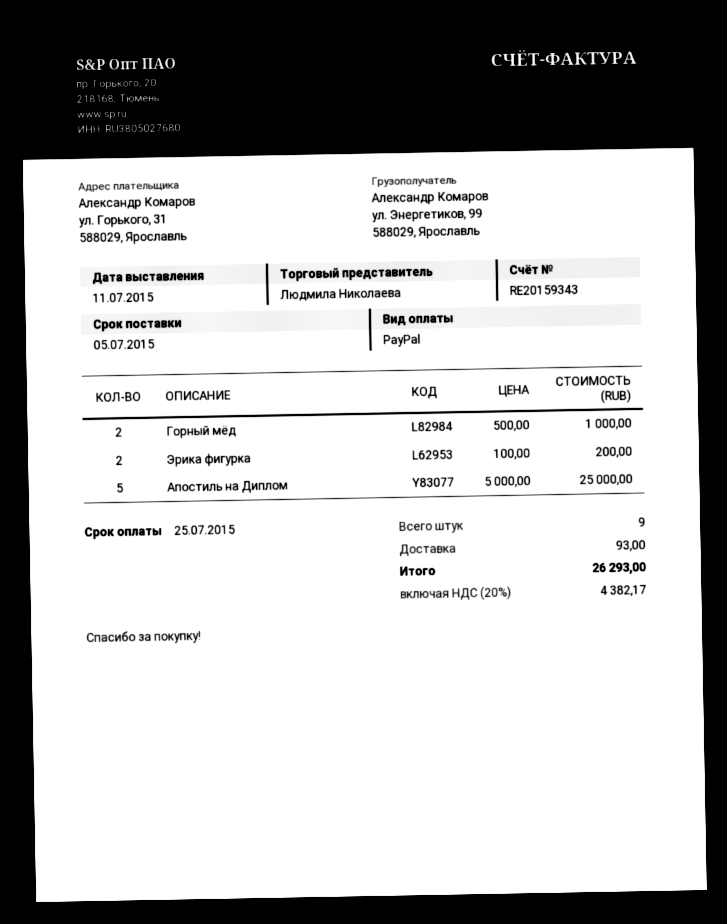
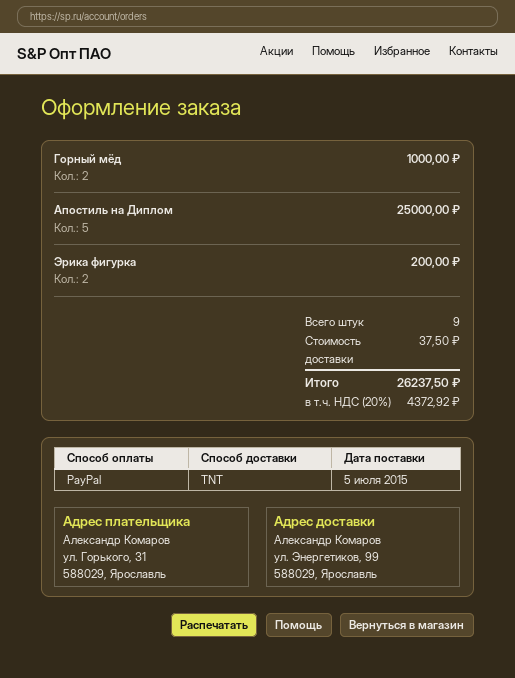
shipping: 93.00 -> 37.50
tax: 20% = 4382.17 -> 20% = 4372.92
total: 26293.00 -> 26237.50

